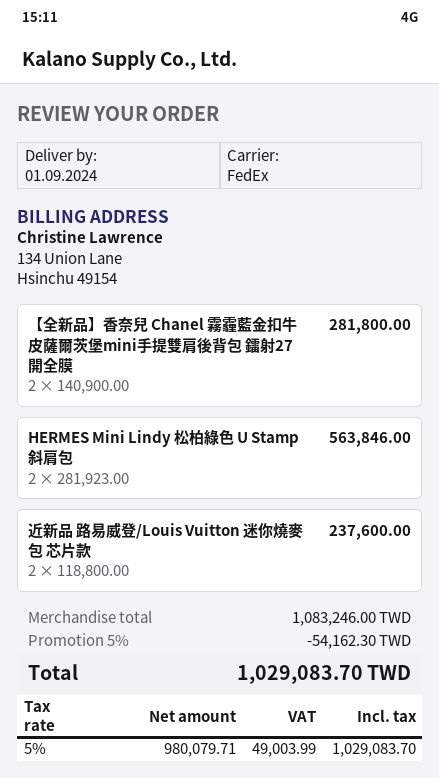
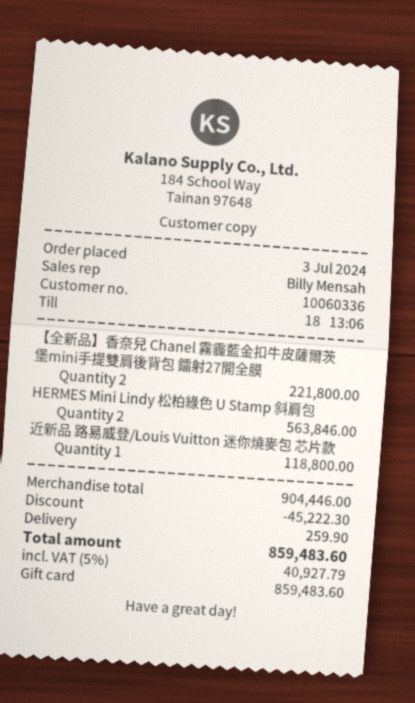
【全新品】香奈兒 Chanel 霧霾藍金扣牛皮薩爾茨堡mini手提雙肩後背包 鐳射27開全膜: 2 for 281800.00 -> 2 for 221800.00
近新品 路易威登/Louis Vuitton 迷你燒麥包 芯片款: 2 for 237600.00 -> 1 for 118800.00
subtotal: 1083246.00 -> 904446.00
discount: 54162.30 -> 45222.30
shipping: none -> 259.90
tax: 5% = 49003.99 -> 5% = 40927.79
total: 1029083.70 -> 859483.60

